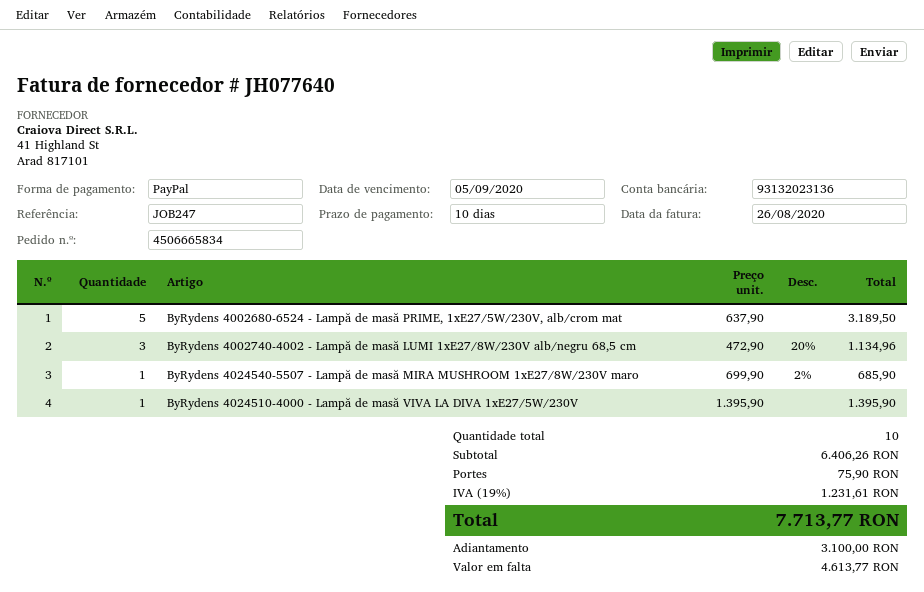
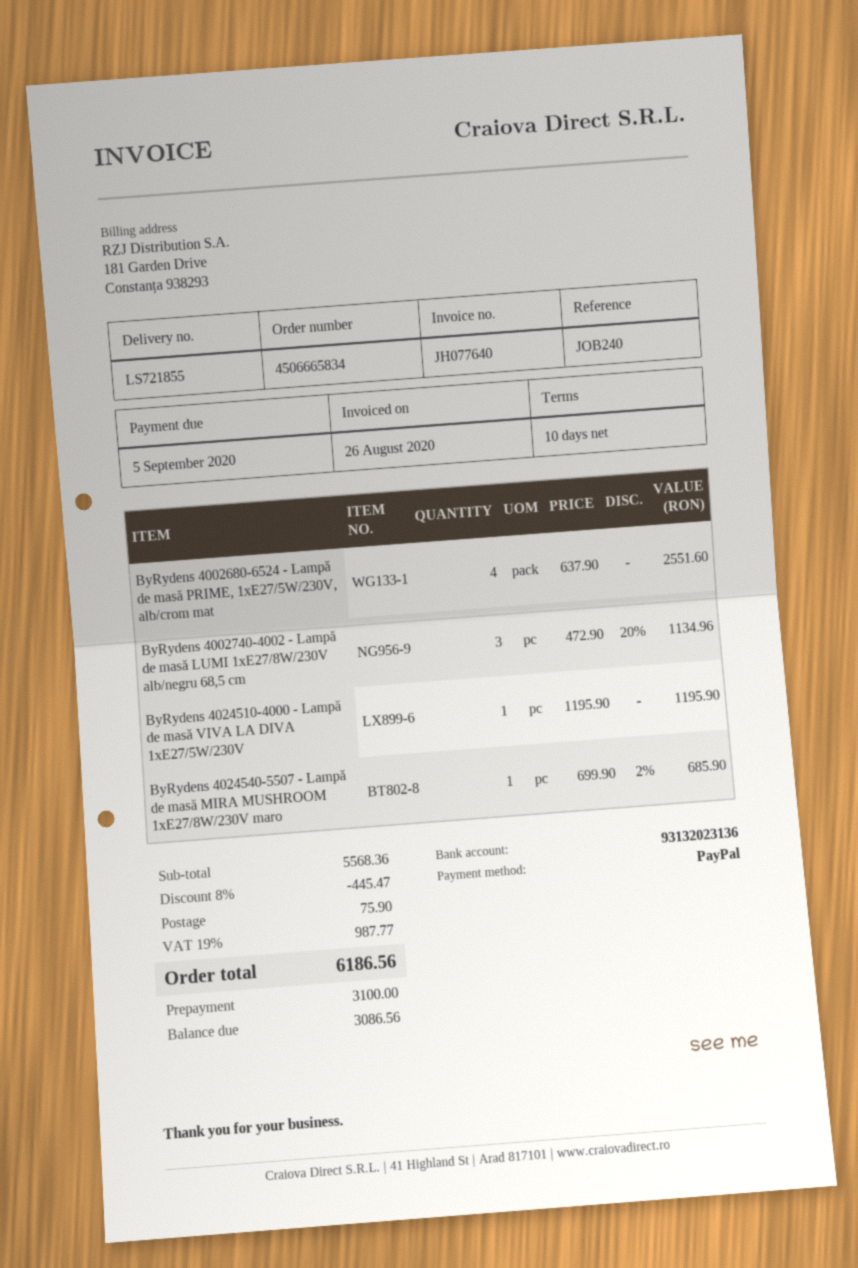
reference: JOB247 -> JOB240
ByRydens 4002680-6524 - Lampă de masă PRIME, 1xE27/5W/230V, alb/crom mat: 5 x 637.90 = 3189.50 -> 4 x 637.90 = 2551.60
ByRydens 4024510-4000 - Lampă de masă VIVA LA DIVA 1xE27/5W/230V: 1 x 1395.90 = 1395.90 -> 1 x 1195.90 = 1195.90
subtotal: 6406.26 -> 5568.36
discount: none -> 8% = 445.47
tax: 19% = 1231.61 -> 19% = 987.77
total: 7713.77 -> 6186.56
balance: 4613.77 -> 3086.56

